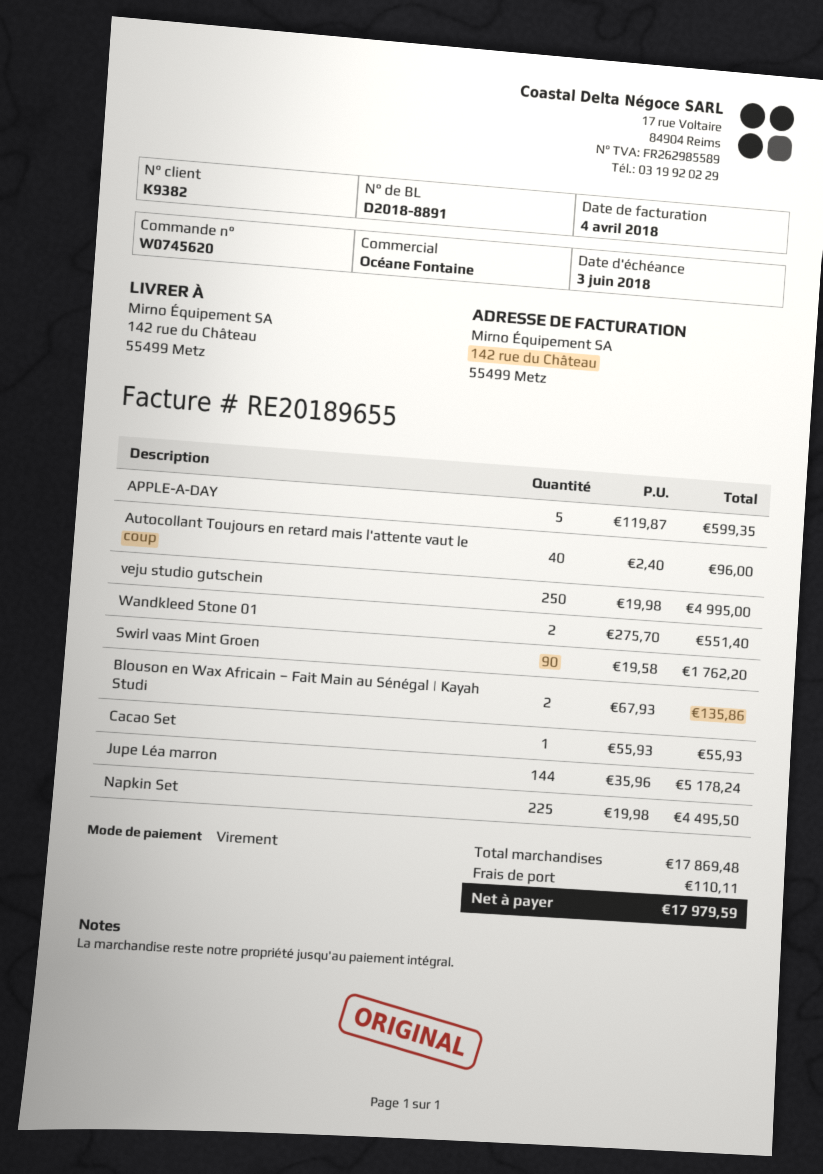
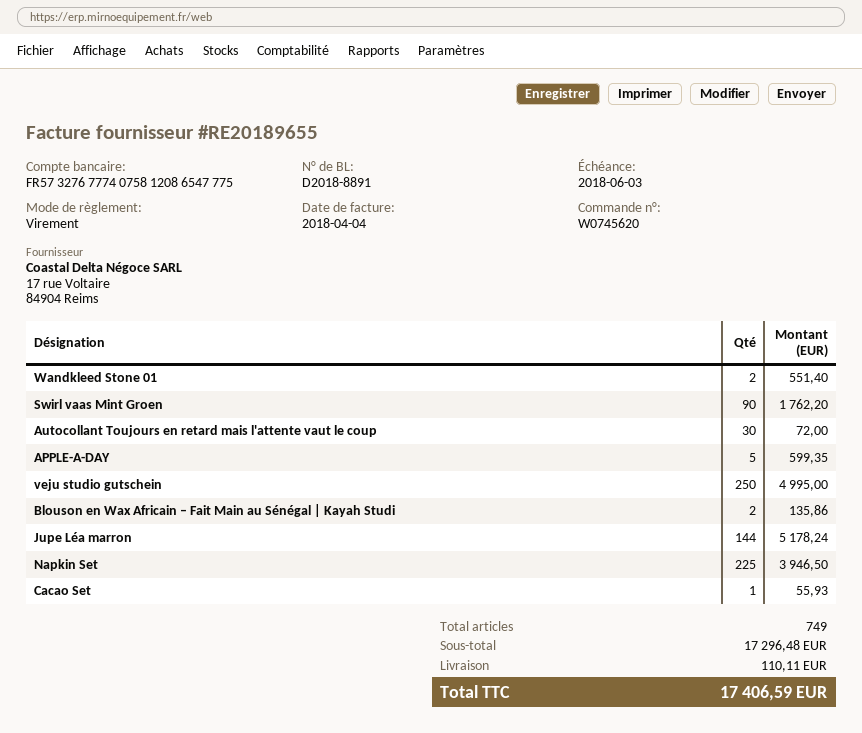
Autocollant Toujours en retard mais l'attente vaut le coup: 40 for 96.00 -> 30 for 72.00
Napkin Set: 225 for 4495.50 -> 225 for 3946.50
subtotal: 17869.48 -> 17296.48
total: 17979.59 -> 17406.59

